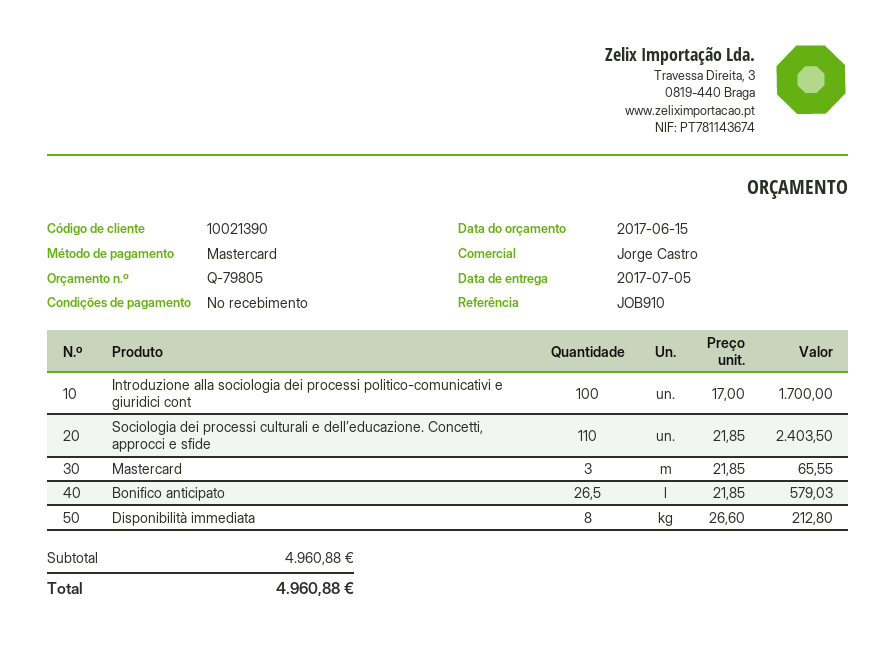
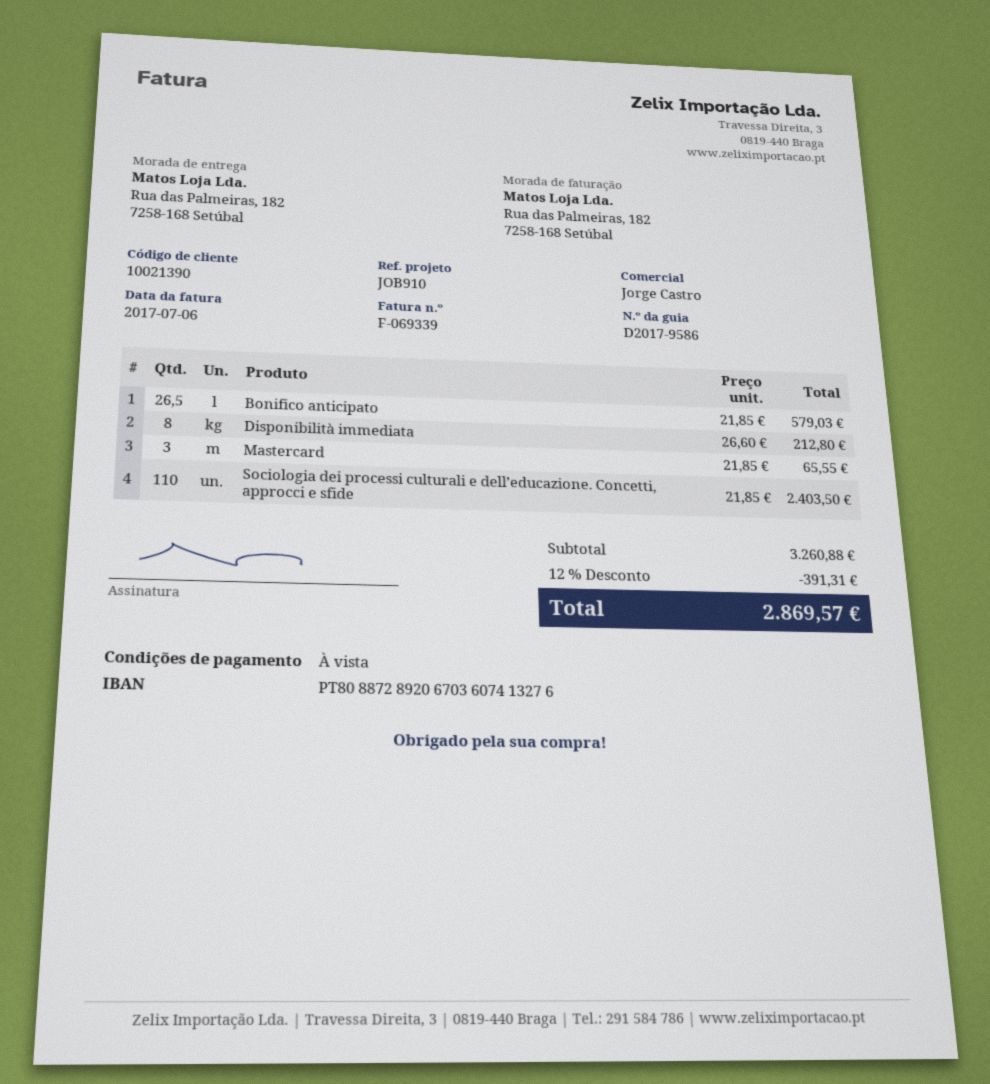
Introduzione alla sociologia dei processi politico-comunicativi e giuridici cont: 100 x 17.00 = 1700.00 -> none
subtotal: 4960.88 -> 3260.88
discount: none -> 12% = 391.31
total: 4960.88 -> 2869.57

